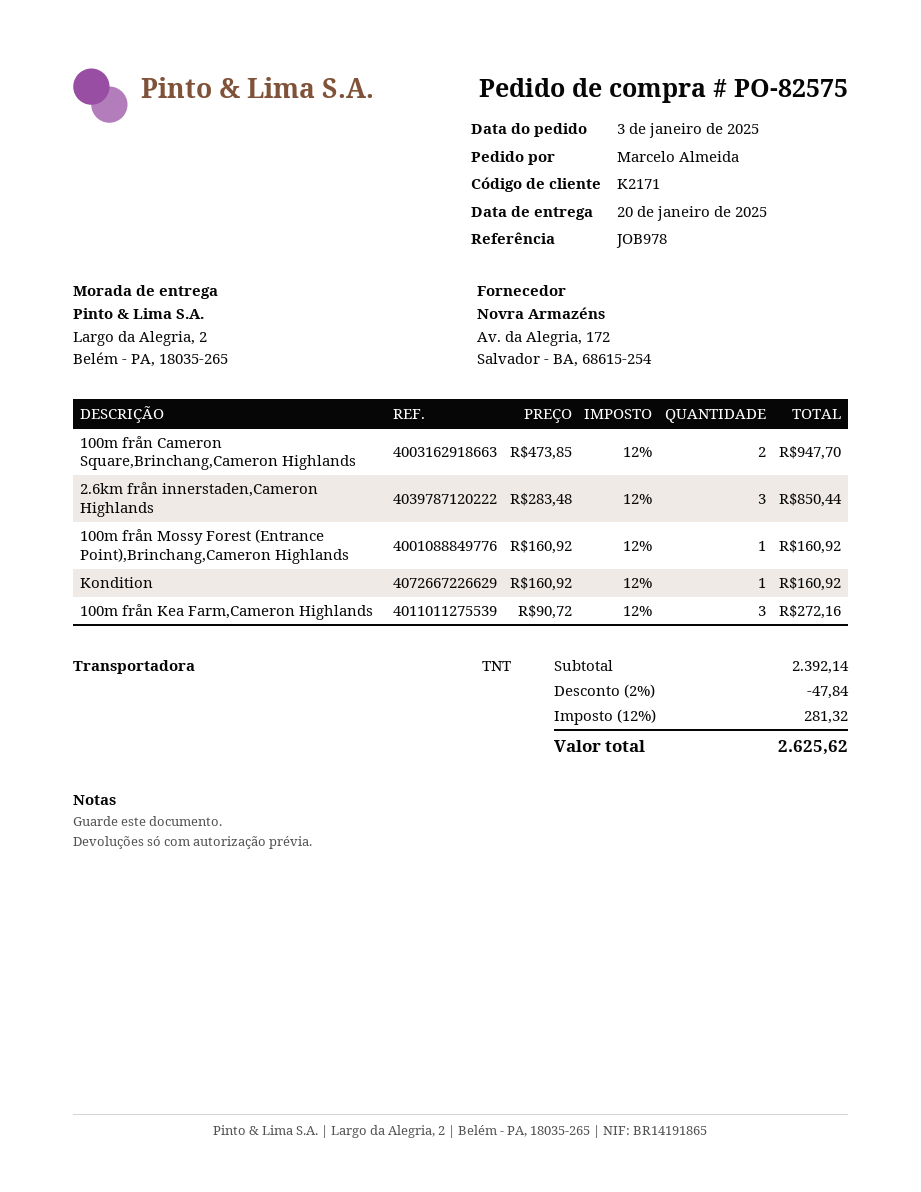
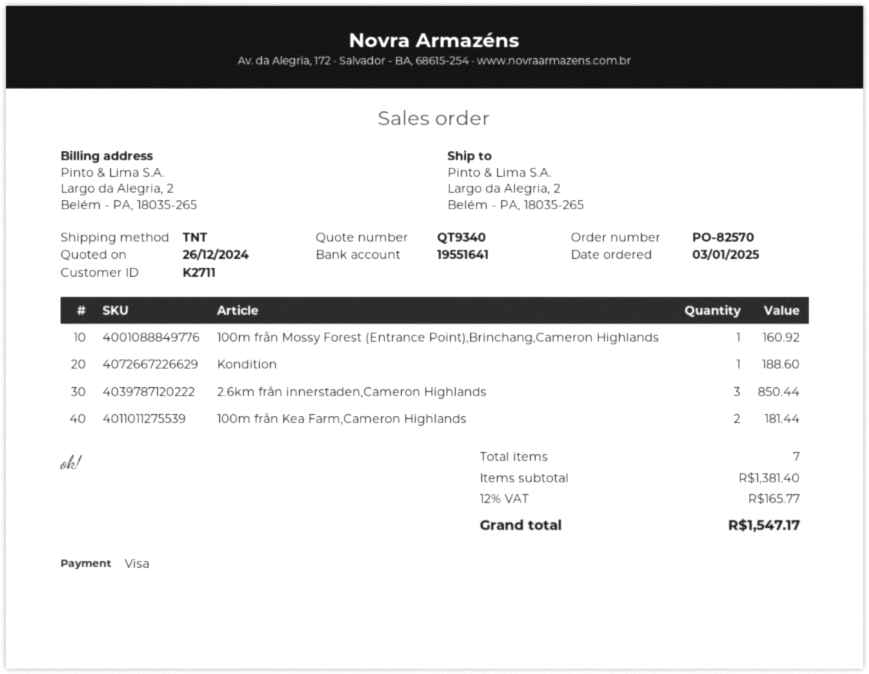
order number: PO-82575 -> PO-82570
customer number: K2171 -> K2711
100m från Cameron Square,Brinchang,Cameron Highlands: 2 for 947.70 -> none
Kondition: 1 for 160.92 -> 1 for 188.60
100m från Kea Farm,Cameron Highlands: 3 for 272.16 -> 2 for 181.44
subtotal: 2392.14 -> 1381.40
discount: 2% = 47.84 -> none
tax: 12% = 281.32 -> 12% = 165.77
total: 2625.62 -> 1547.17

